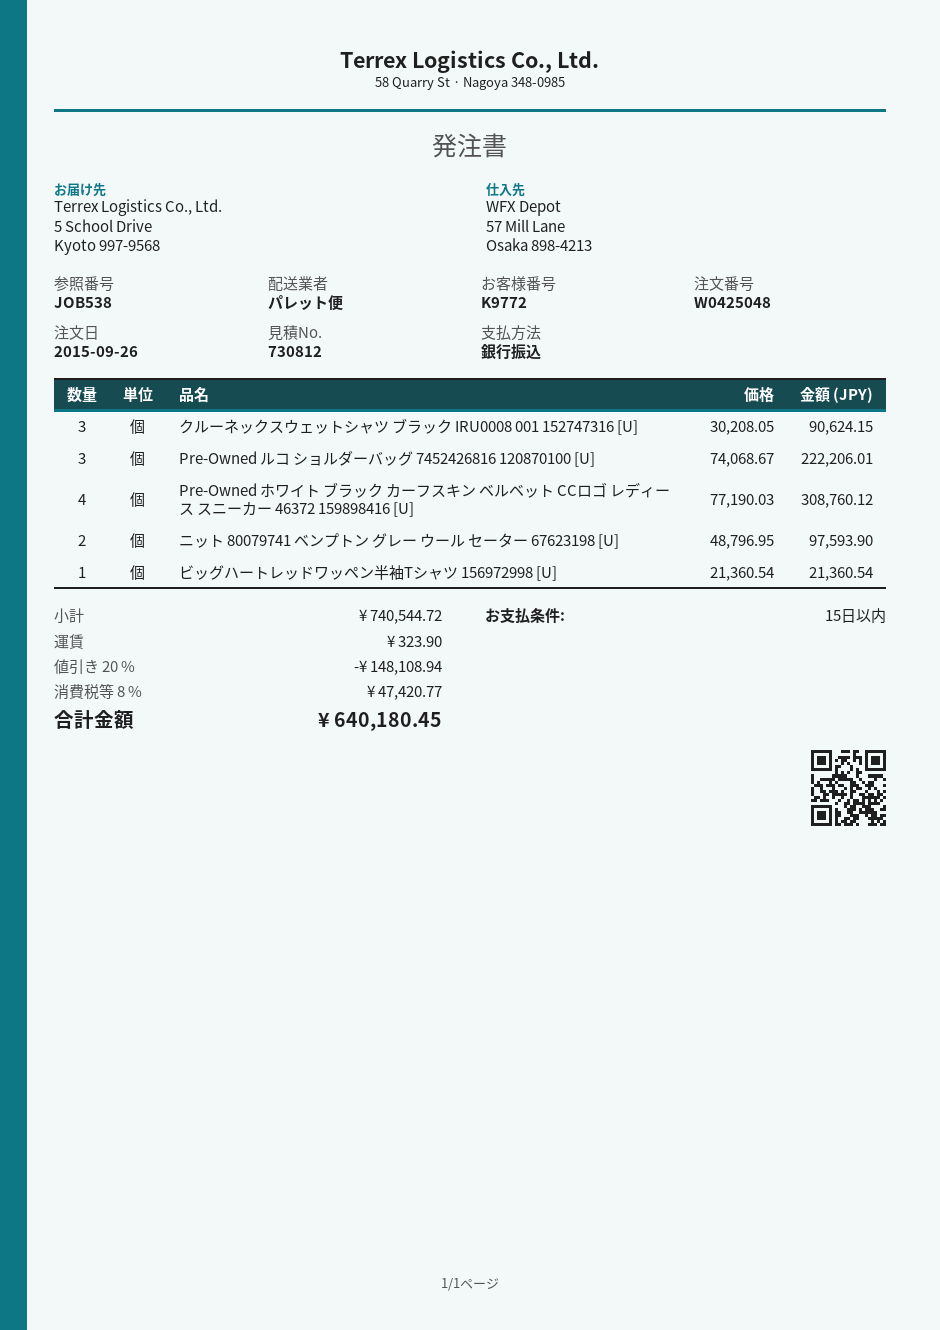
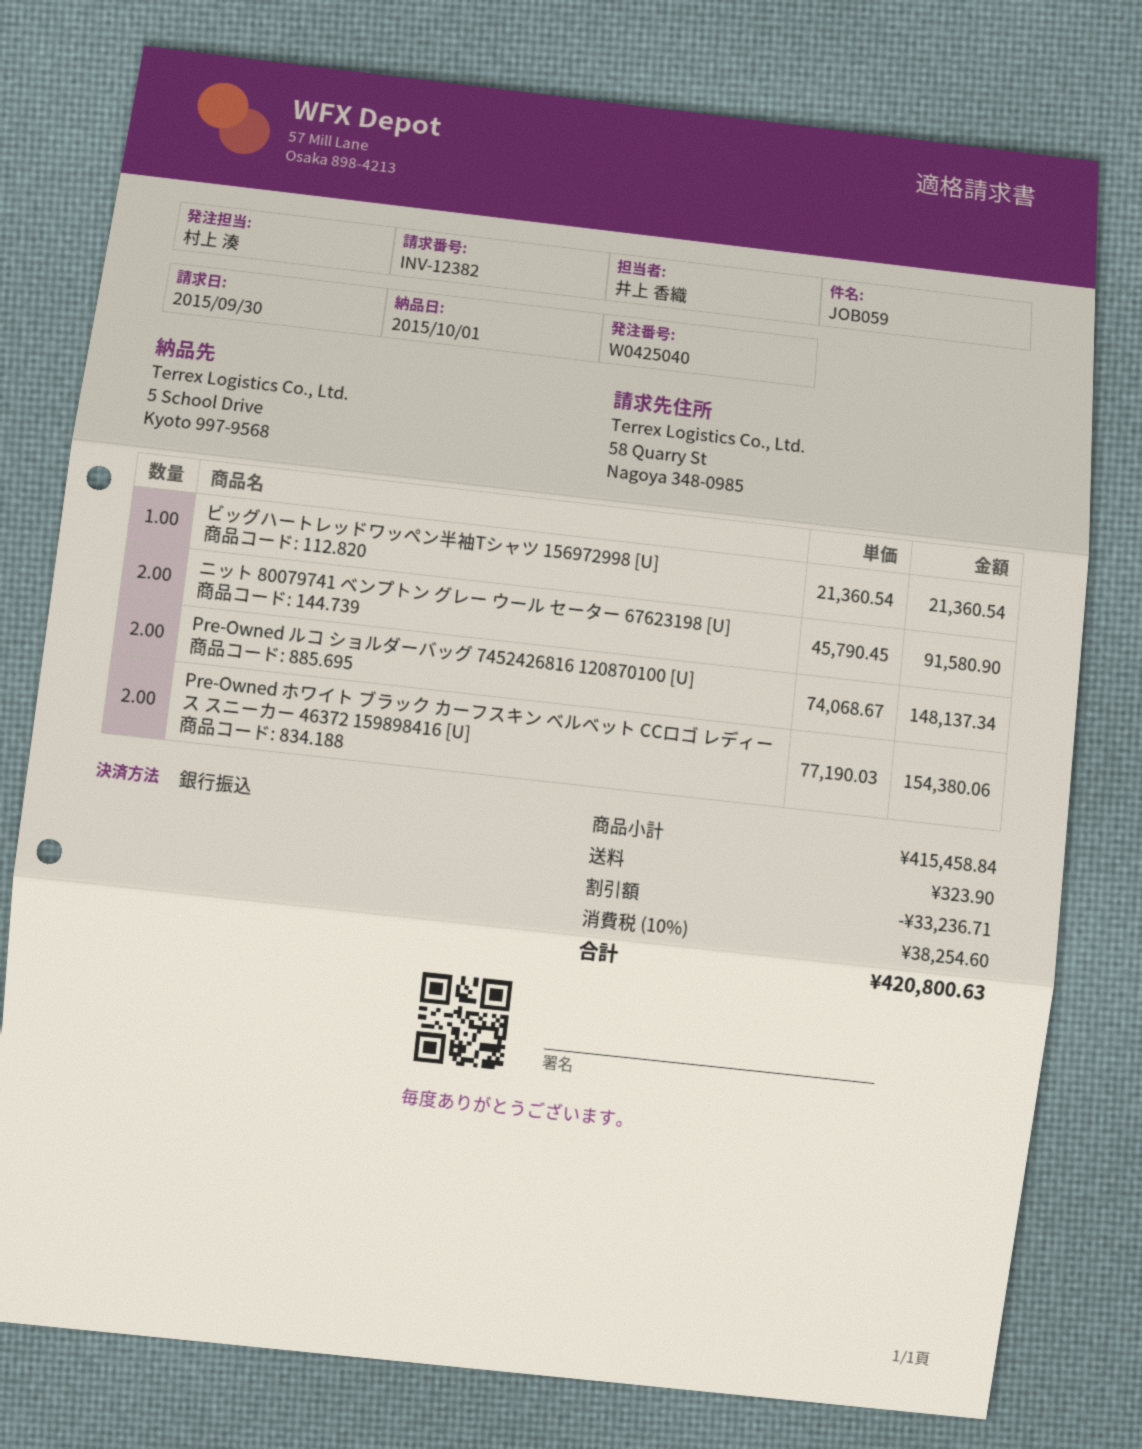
order number: W0425048 -> W0425040
reference: JOB538 -> JOB059
クルーネックスウェットシャツ ブラック IRU0008 001 152747316 [U]: 3 x 30208.05 = 90624.15 -> none
Pre-Owned ルコ ショルダーバッグ 7452426816 120870100 [U]: 3 x 74068.67 = 222206.01 -> 2 x 74068.67 = 148137.34
Pre-Owned ホワイト ブラック カーフスキン ベルベット CCロゴ レディース スニーカー 46372 159898416 [U]: 4 x 77190.03 = 308760.12 -> 2 x 77190.03 = 154380.06
ニット 80079741 ベンプトン グレー ウール セーター 67623198 [U]: 2 x 48796.95 = 97593.90 -> 2 x 45790.45 = 91580.90
subtotal: 740544.72 -> 415458.84
discount: 148108.94 -> 33236.71
tax: 8% = 47420.77 -> 10% = 38254.60
total: 640180.45 -> 420800.63

